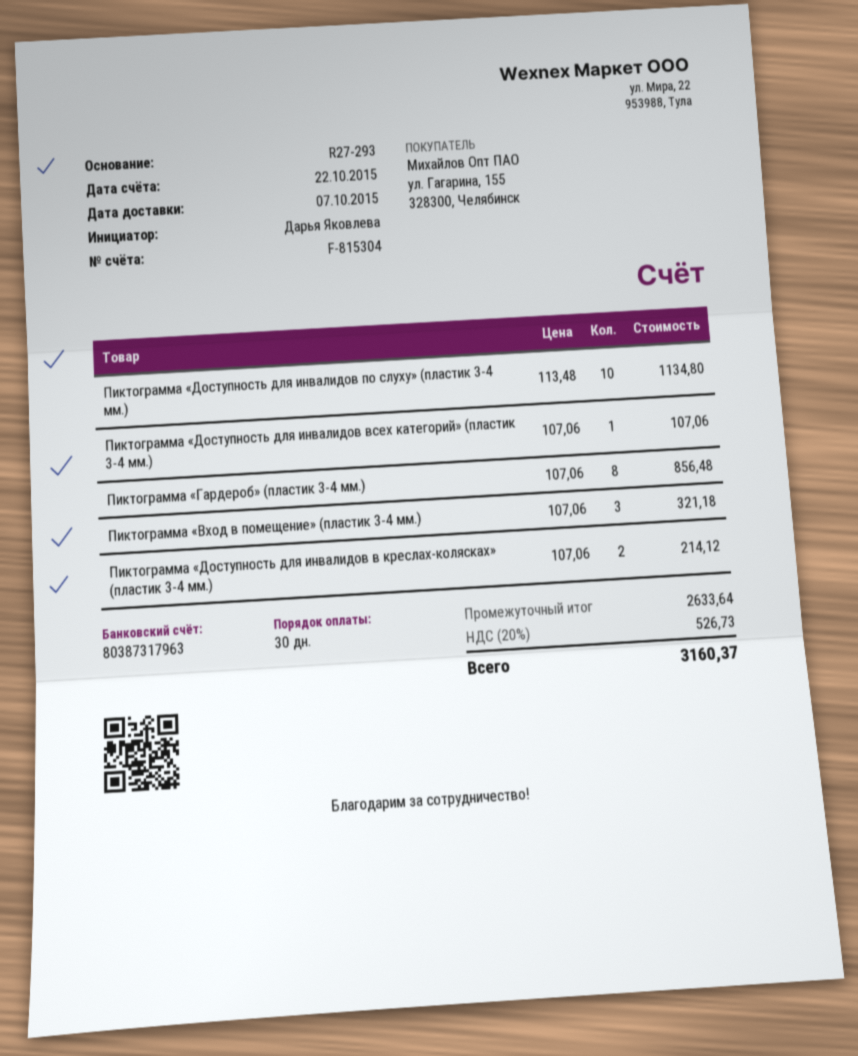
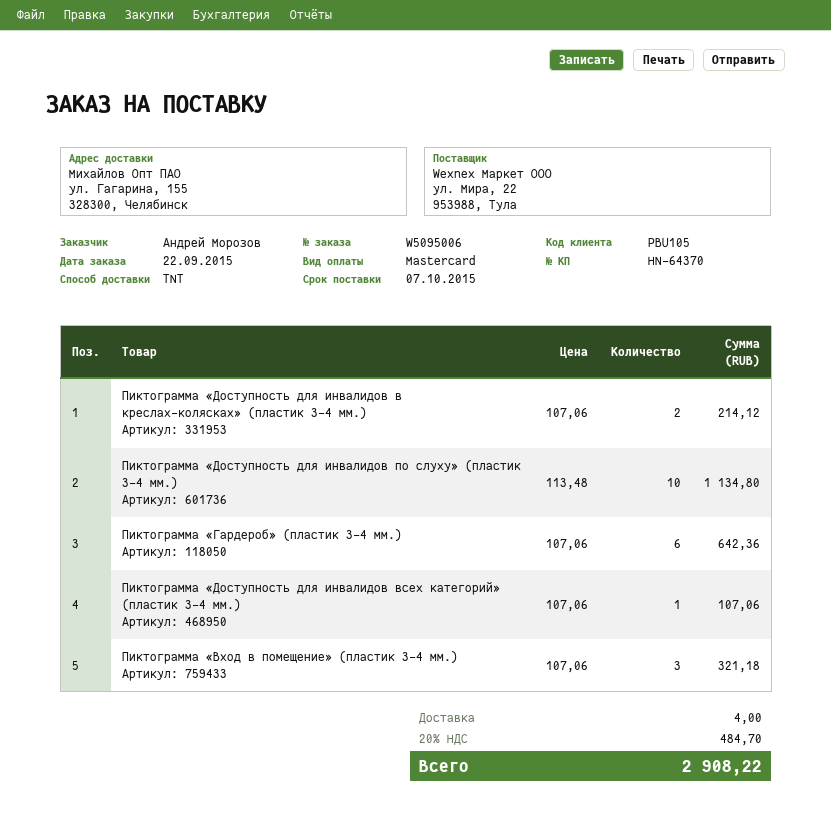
ordered by: Дарья Яковлева -> Андрей Морозов
Пиктограмма «Гардероб» (пластик 3-4 мм.): 8 x 107.06 = 856.48 -> 6 x 107.06 = 642.36
shipping: none -> 4.00
tax: 20% = 526.73 -> 20% = 484.70
total: 3160.37 -> 2908.22

